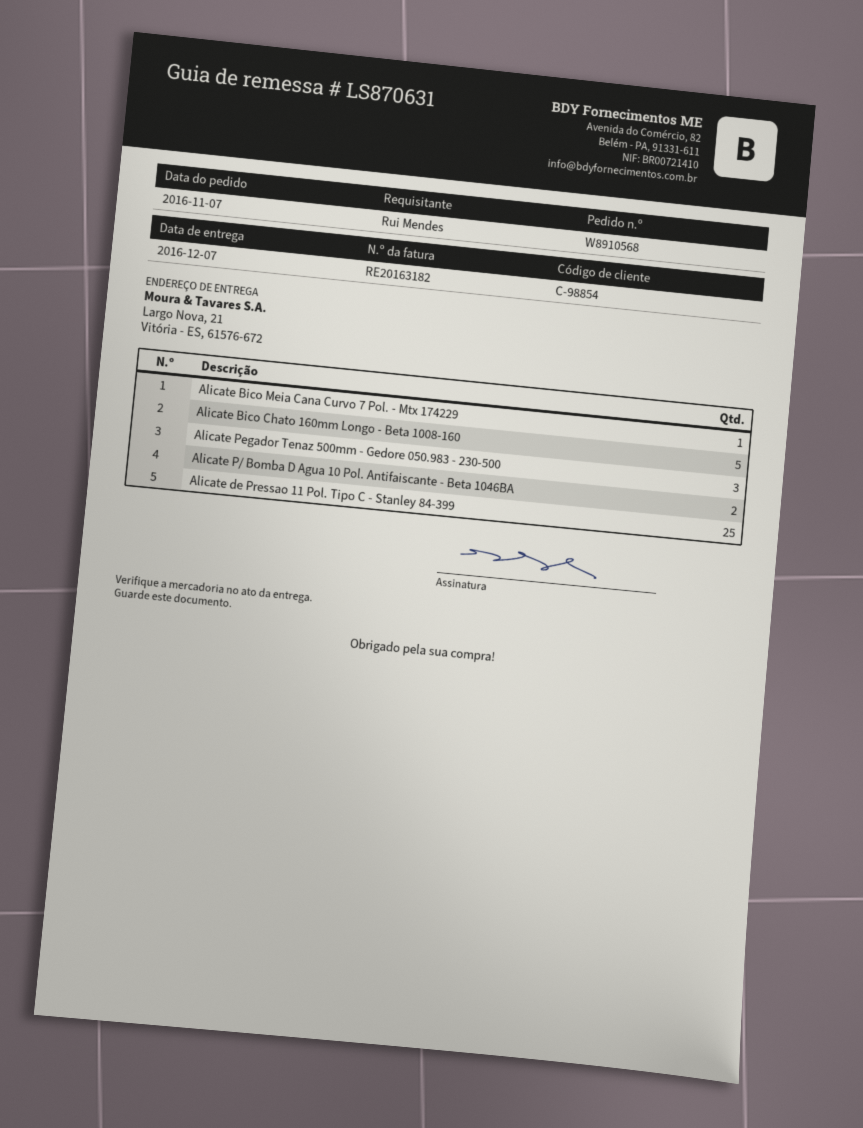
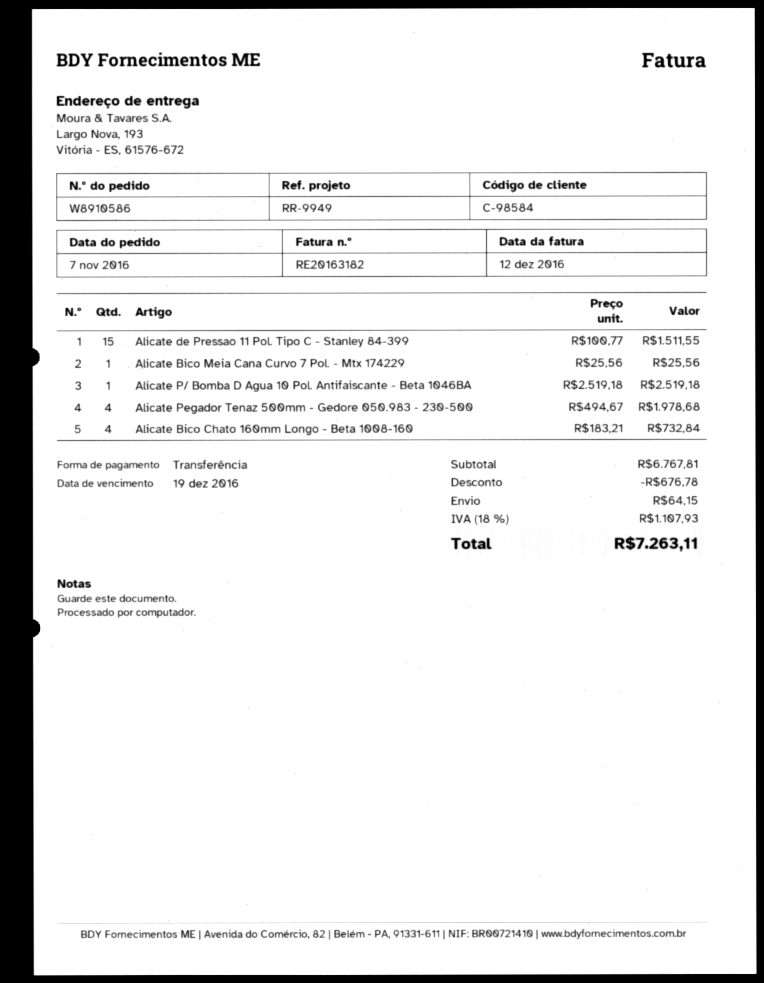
order number: W8910568 -> W8910586
customer number: C-98854 -> C-98584
ship to: Largo Nova, 21, Vitória - ES, 61576-672 -> Largo Nova, 193, Vitória - ES, 61576-672
Alicate Bico Chato 160mm Longo - Beta 1008-160: 5 -> 4
Alicate Pegador Tenaz 500mm - Gedore 050.983 - 230-500: 3 -> 4
Alicate P/ Bomba D Agua 10 Pol. Antifaiscante - Beta 1046BA: 2 -> 1
Alicate de Pressao 11 Pol. Tipo C - Stanley 84-399: 25 -> 15

